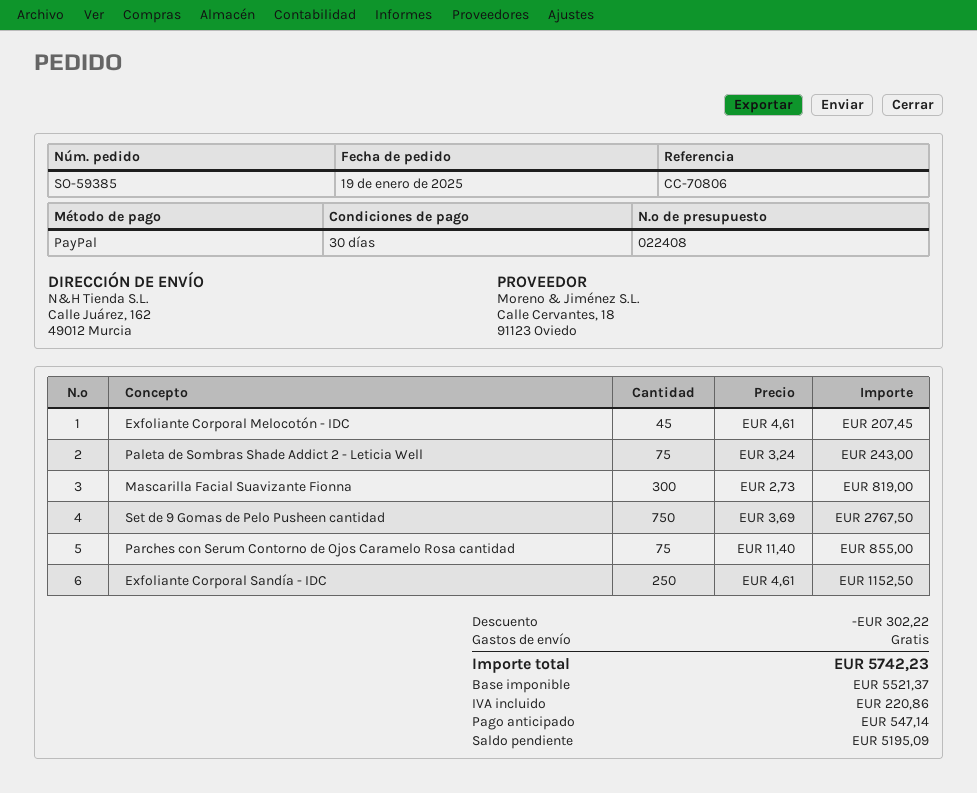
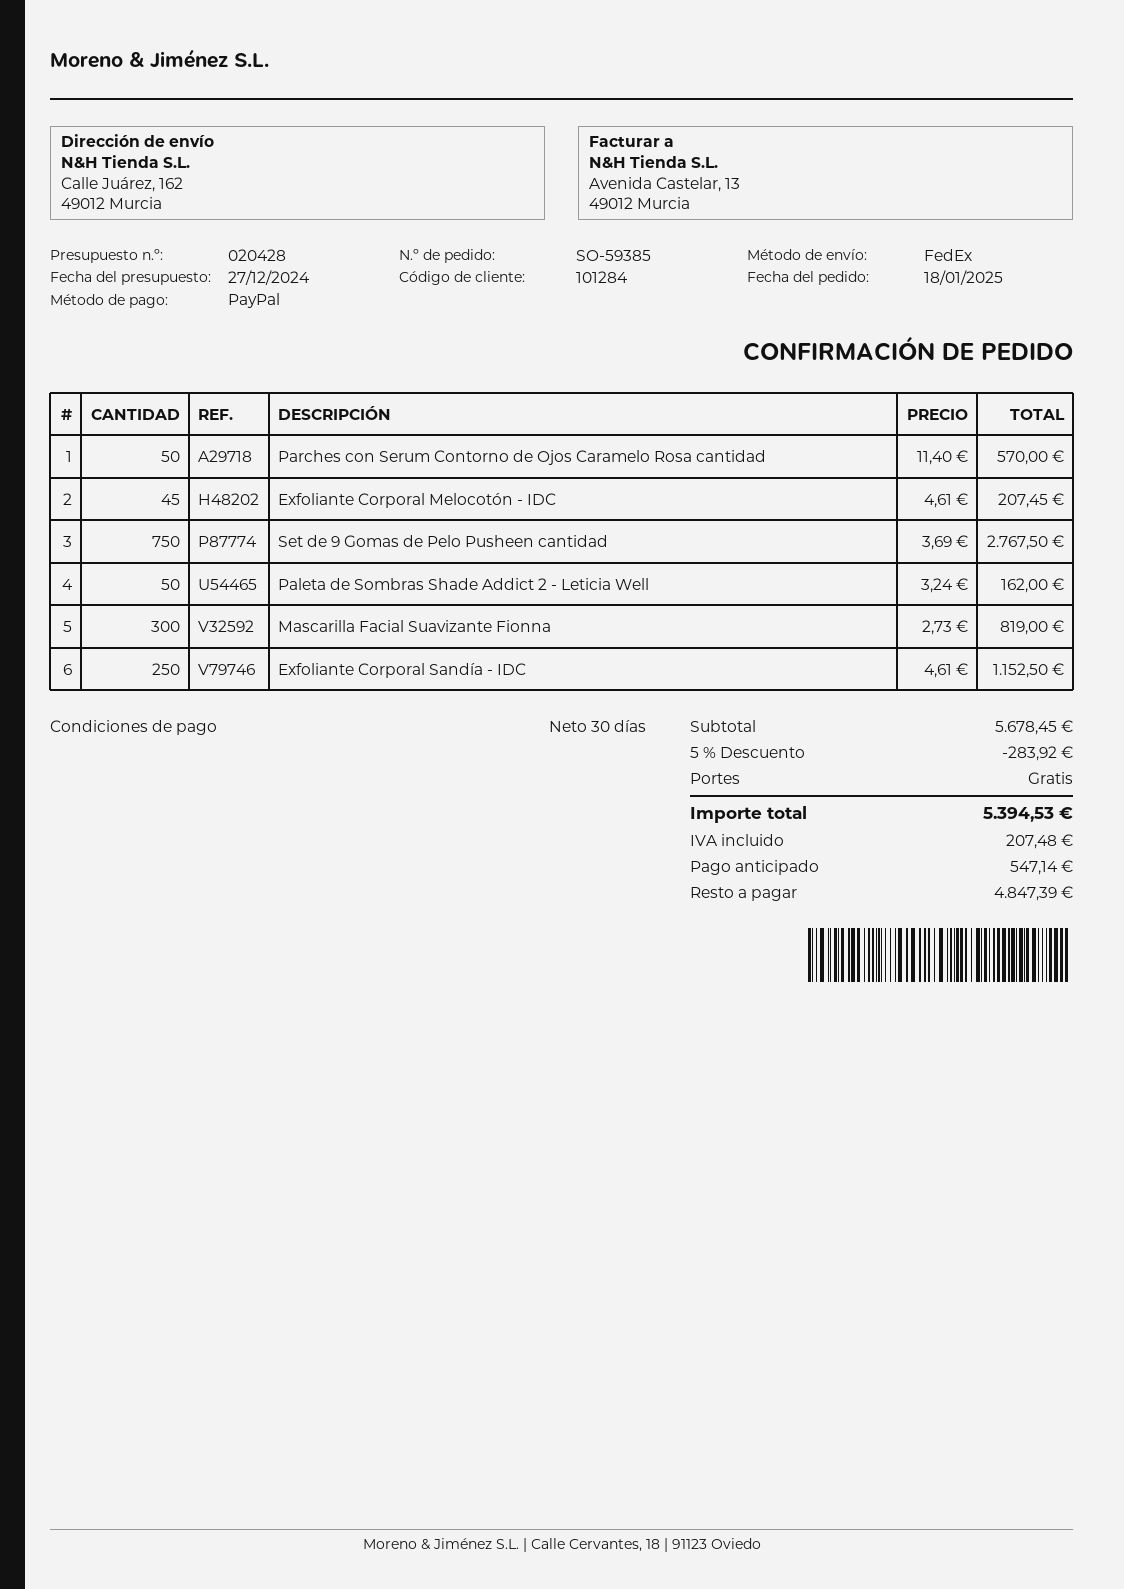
quote number: 022408 -> 020428
order date: 2025-01-19 -> 2025-01-18
Paleta de Sombras Shade Addict 2 - Leticia Well: 75 x 3.24 = 243.00 -> 50 x 3.24 = 162.00
Parches con Serum Contorno de Ojos Caramelo Rosa cantidad: 75 x 11.40 = 855.00 -> 50 x 11.40 = 570.00
discount: 302.22 -> 283.92
tax: 220.86 -> 207.48
total: 5742.23 -> 5394.53
balance: 5195.09 -> 4847.39

